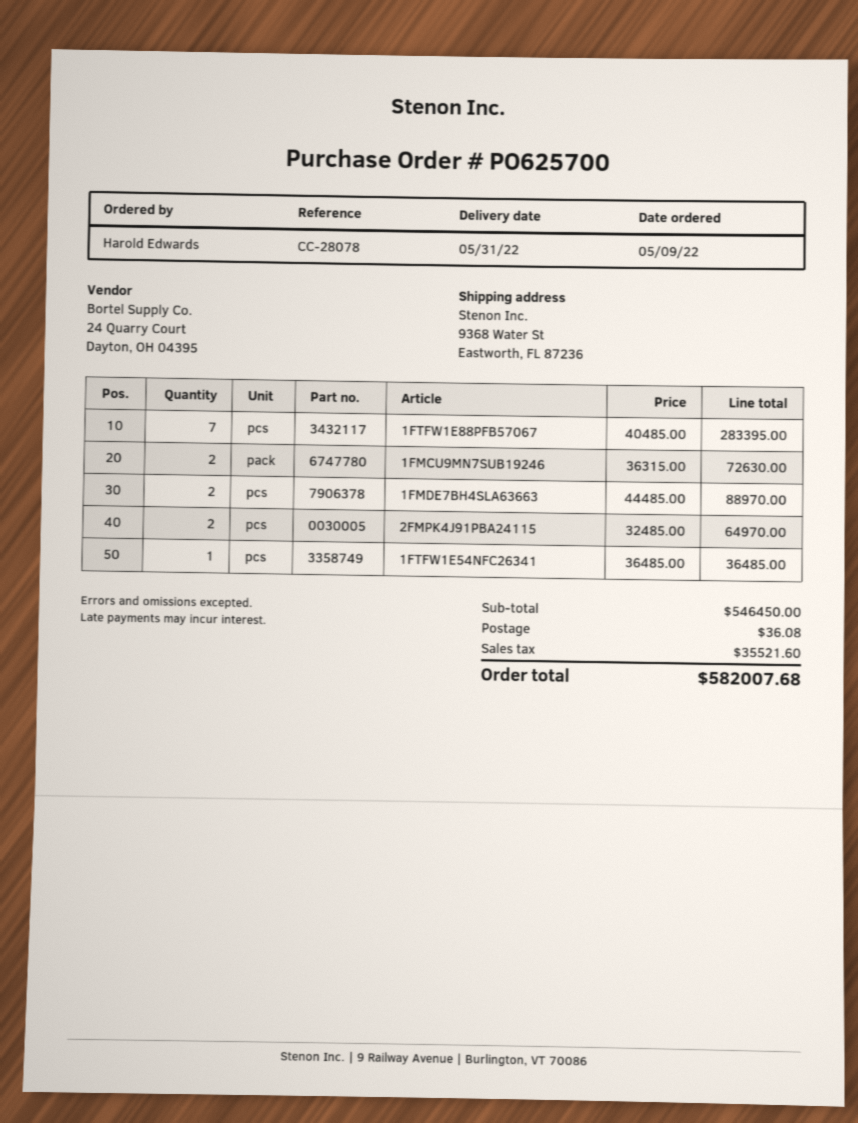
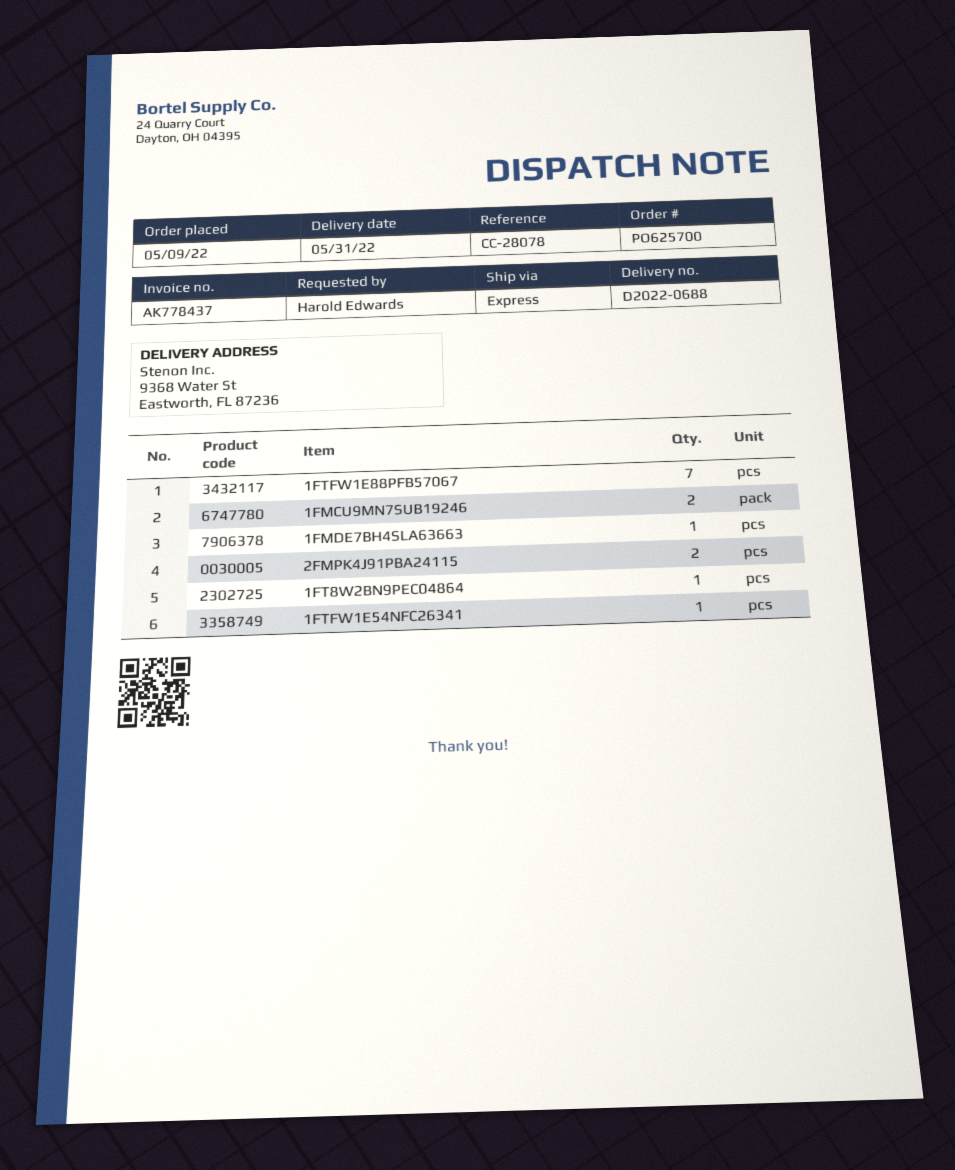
1FMDE7BH4SLA63663: 2 -> 1
1FT8W2BN9PEC04864: none -> 1

